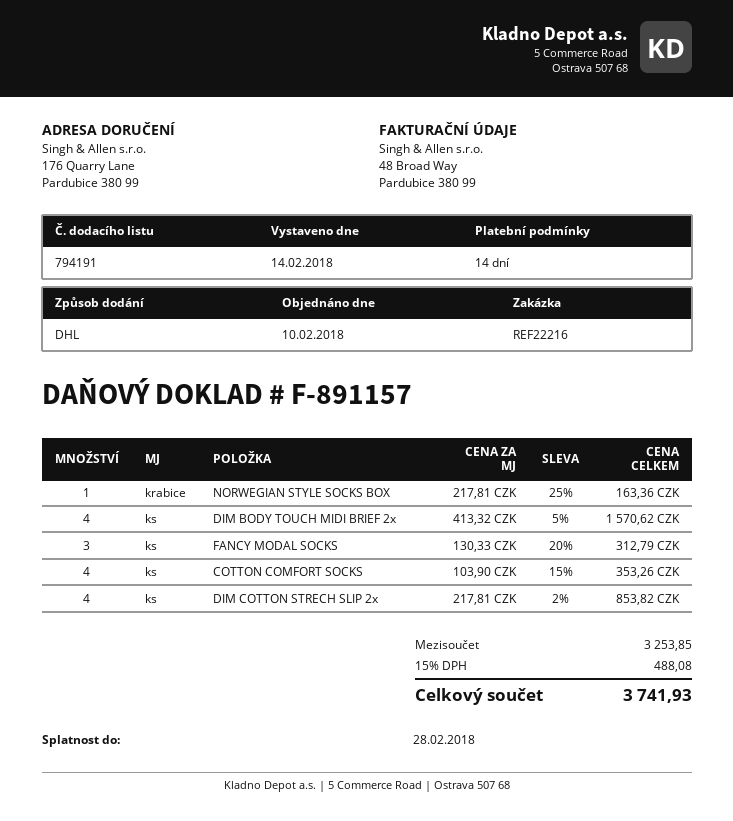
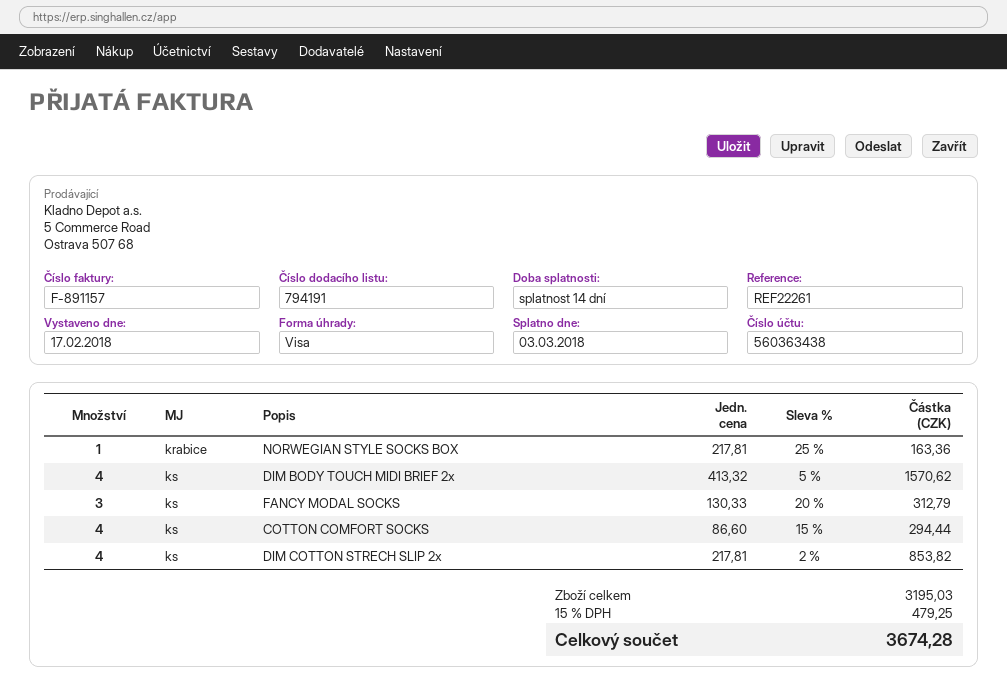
invoice date: 2018-02-14 -> 2018-02-17
due date: 2018-02-28 -> 2018-03-03
reference: REF22216 -> REF22261
COTTON COMFORT SOCKS: 4 x 103.90 - 15% = 353.26 -> 4 x 86.60 - 15% = 294.44
subtotal: 3253.85 -> 3195.03
tax: 15% = 488.08 -> 15% = 479.25
total: 3741.93 -> 3674.28

